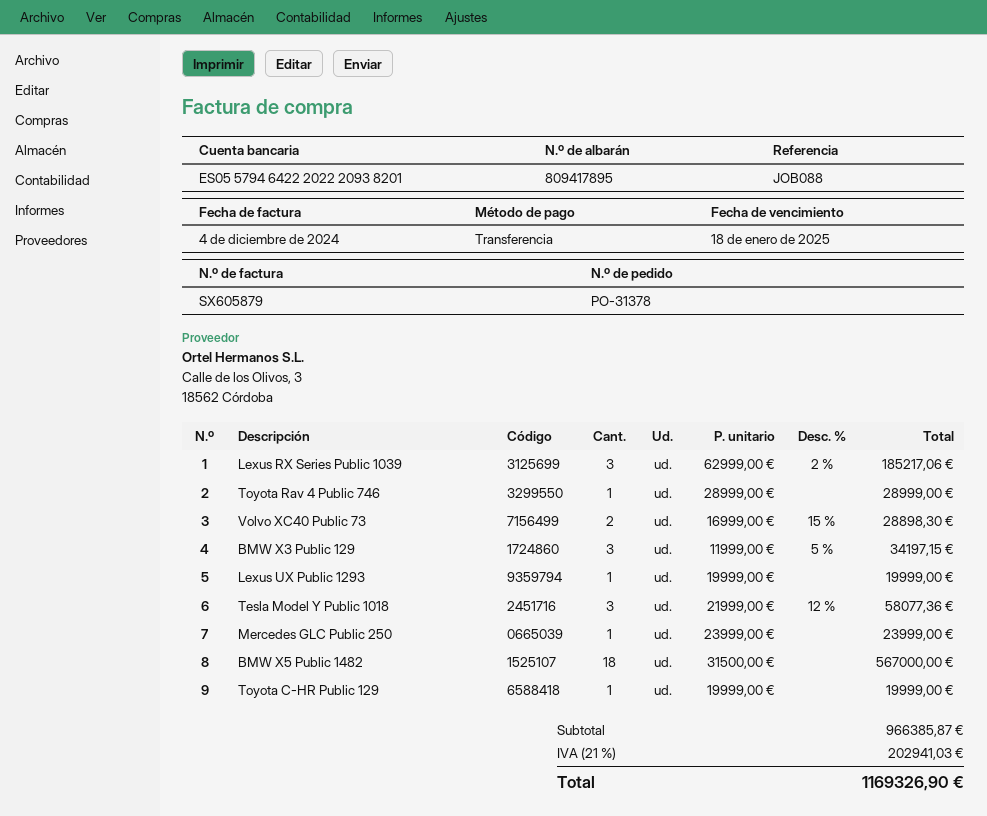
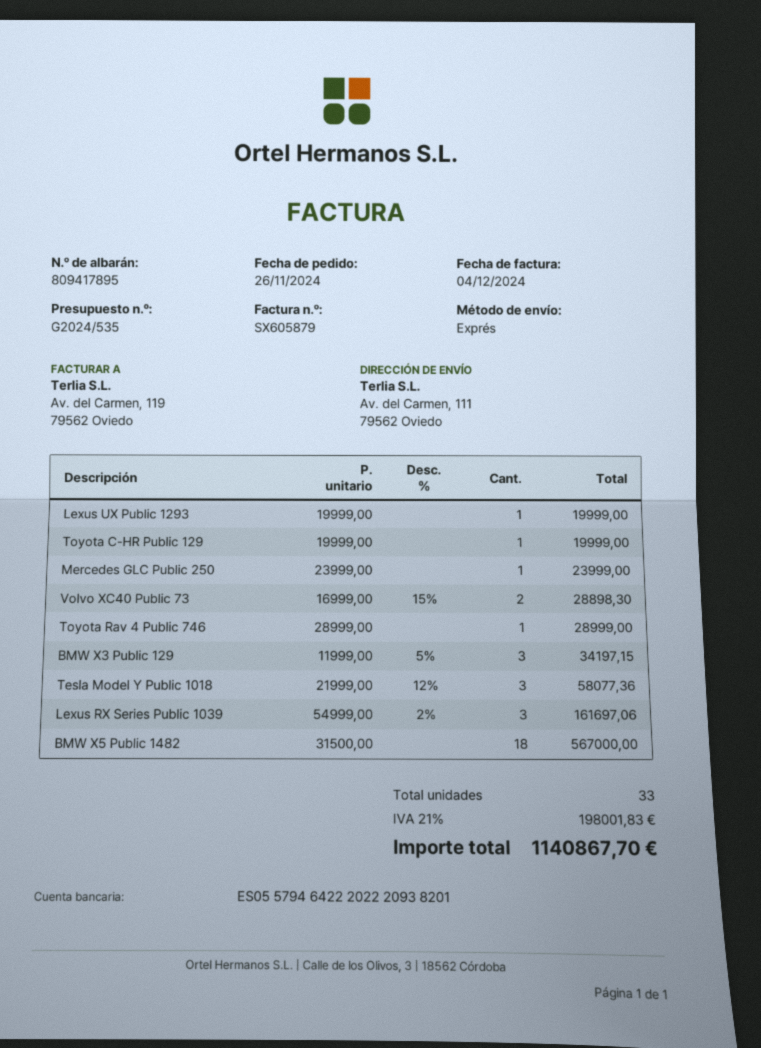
Lexus RX Series Public 1039: 3 x 62999.00 - 2% = 185217.06 -> 3 x 54999.00 - 2% = 161697.06
tax: 21% = 202941.03 -> 21% = 198001.83
total: 1169326.90 -> 1140867.70

